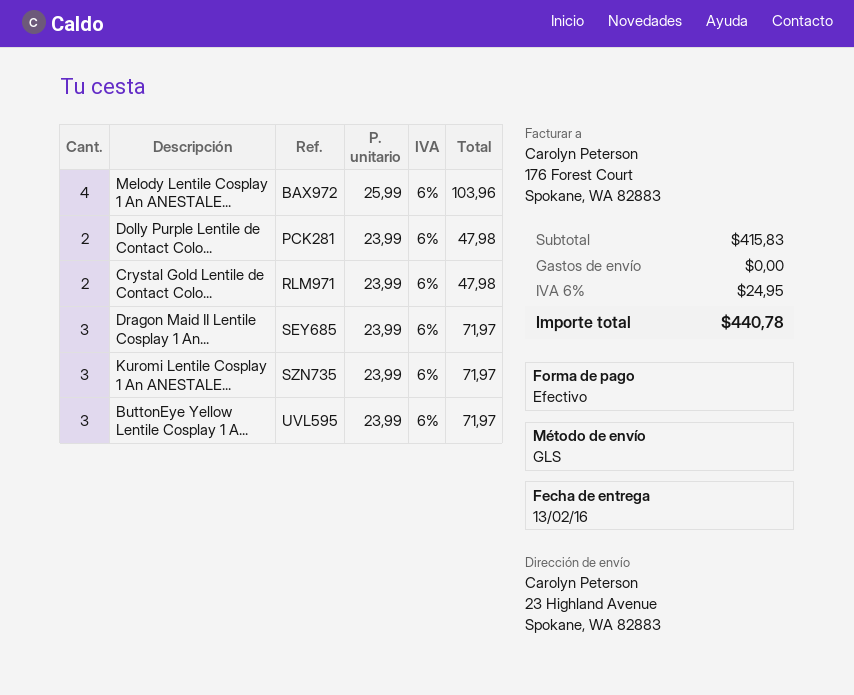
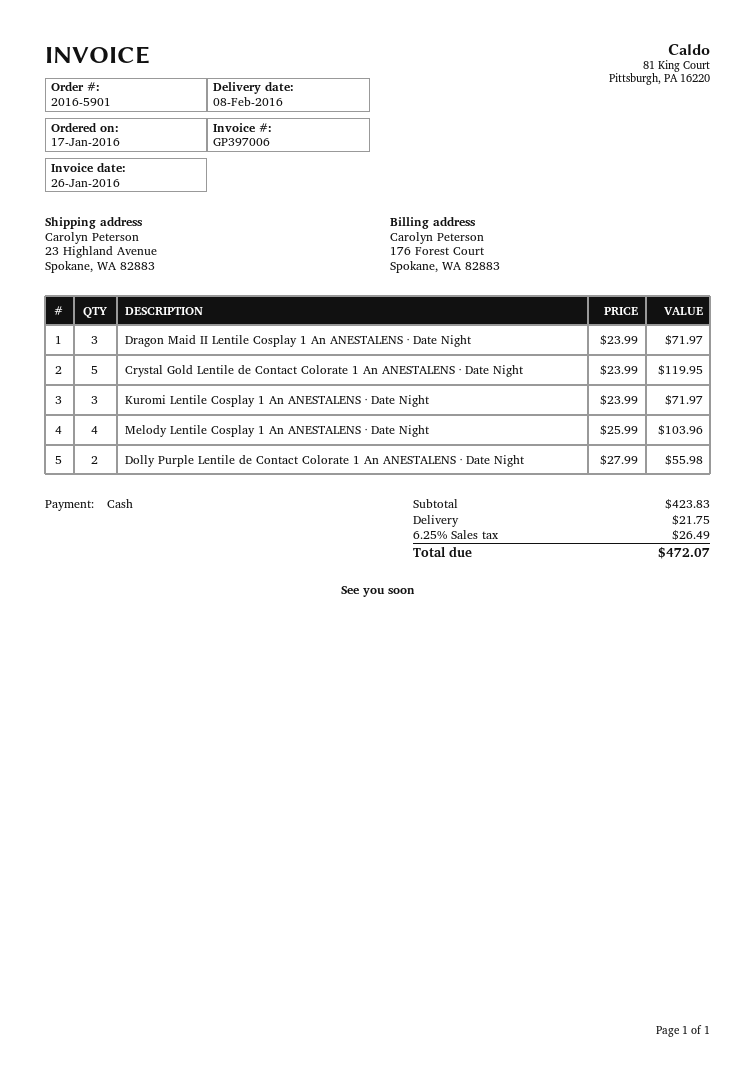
delivery date: 2016-02-13 -> 2016-02-08
Dolly Purple Lentile de Contact Colo...: 2 x 23.99 = 47.98 -> 2 x 27.99 = 55.98
Crystal Gold Lentile de Contact Colo...: 2 x 23.99 = 47.98 -> 5 x 23.99 = 119.95
ButtonEye Yellow Lentile Cosplay 1 A...: 3 x 23.99 = 71.97 -> none
subtotal: 415.83 -> 423.83
shipping: 0.00 -> 21.75
tax: 6% = 24.95 -> 6.25% = 26.49
total: 440.78 -> 472.07

